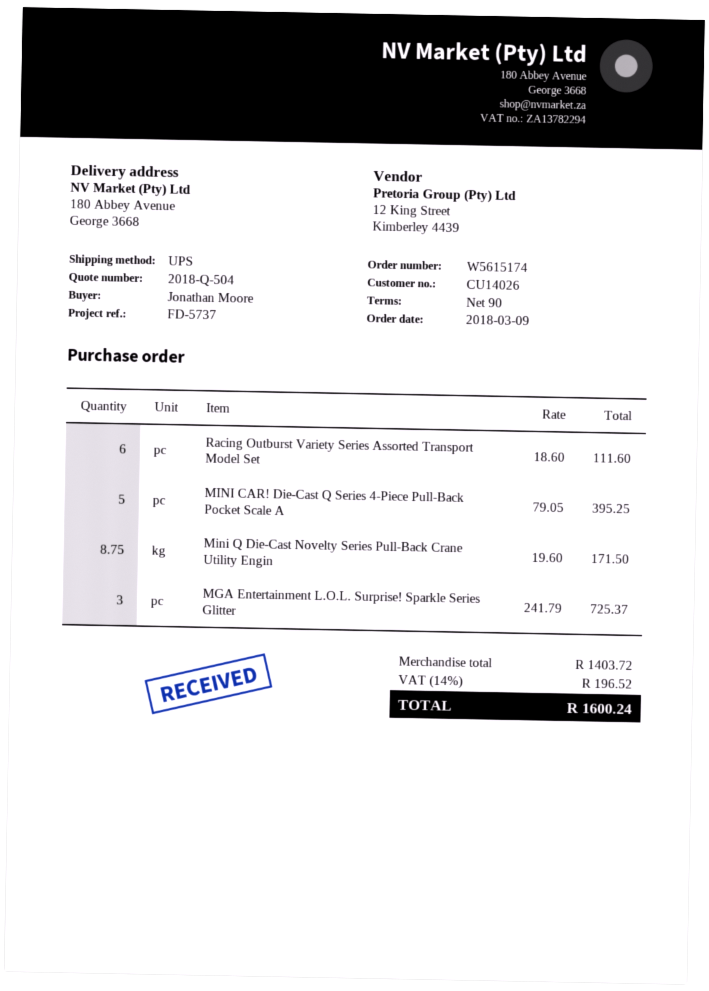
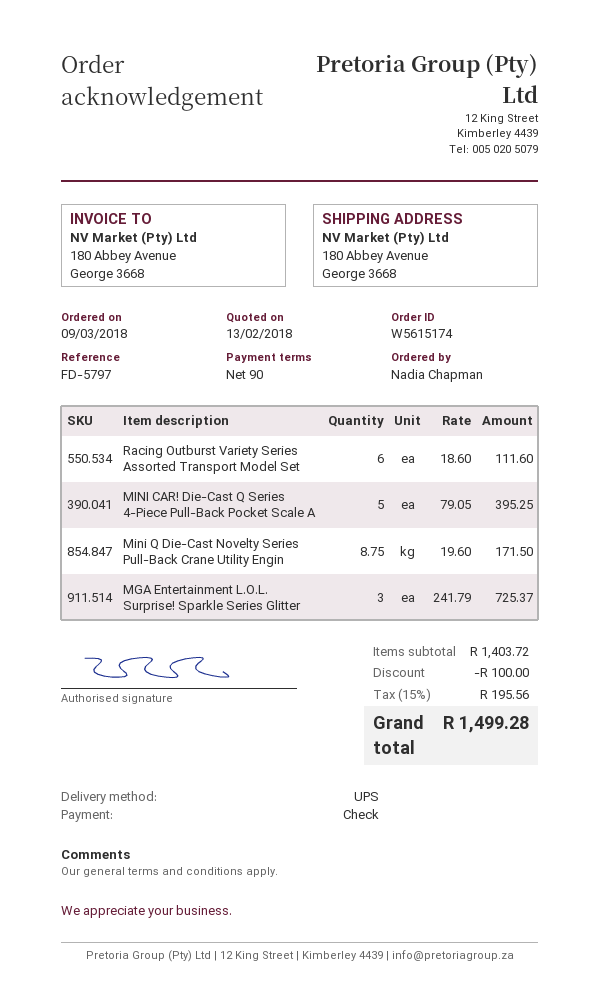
reference: FD-5737 -> FD-5797
ordered by: Jonathan Moore -> Nadia Chapman
discount: none -> 100.00
tax: 14% = 196.52 -> 15% = 195.56
total: 1600.24 -> 1499.28

